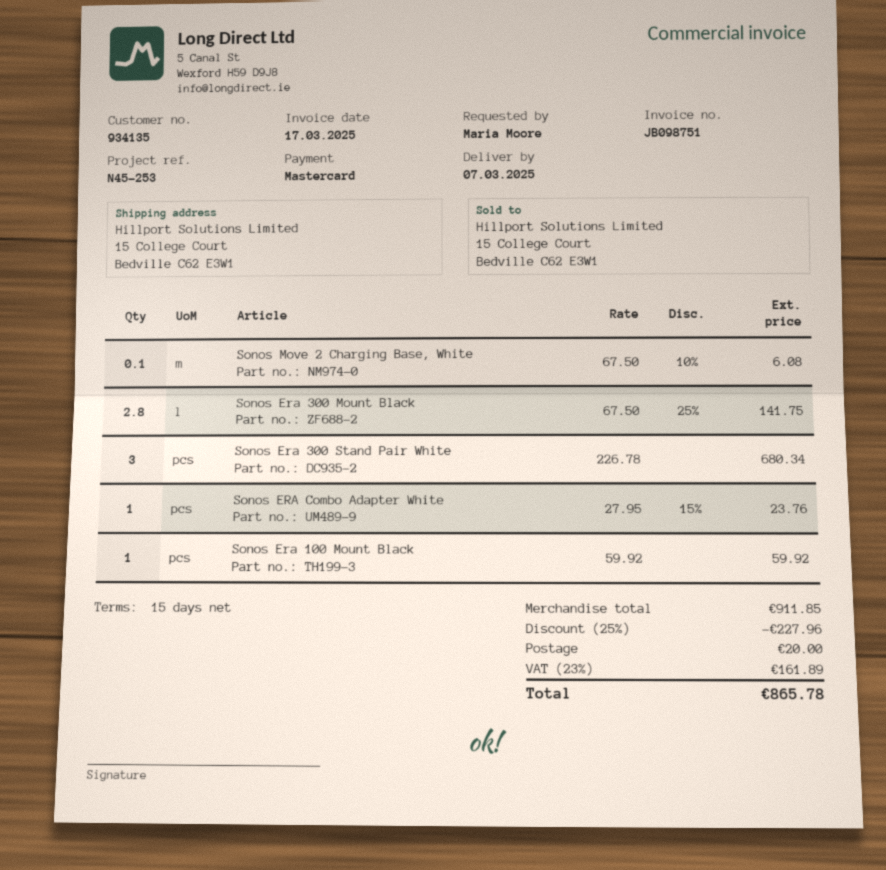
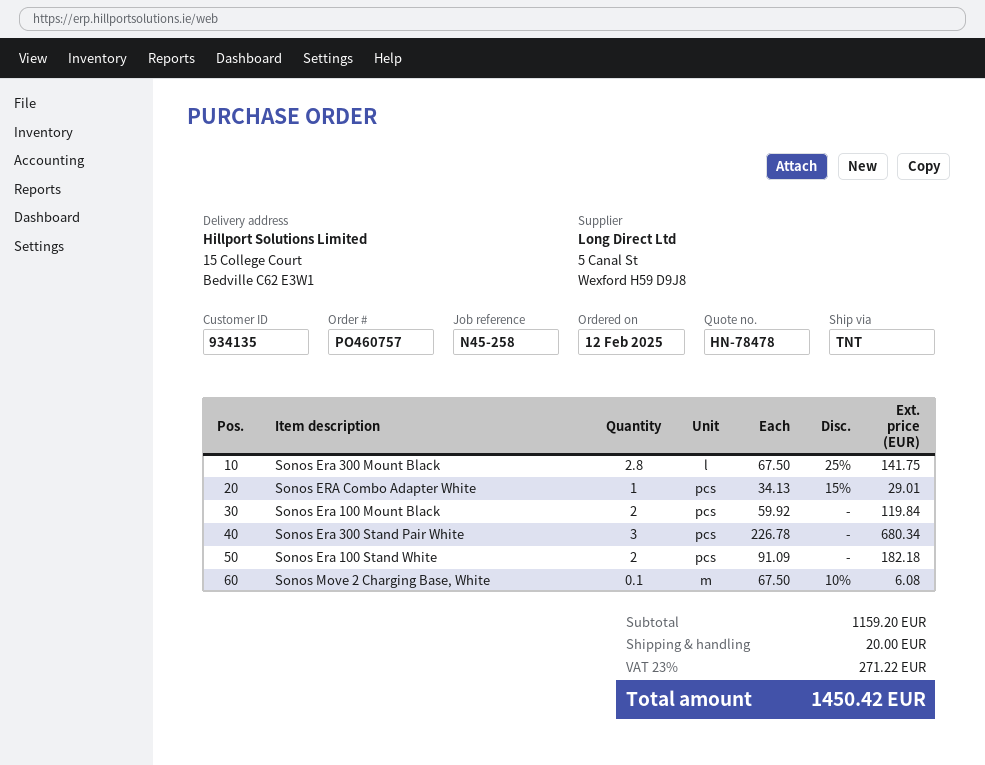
reference: N45-253 -> N45-258
Sonos ERA Combo Adapter White: 1 x 27.95 - 15% = 23.76 -> 1 x 34.13 - 15% = 29.01
Sonos Era 100 Mount Black: 1 x 59.92 = 59.92 -> 2 x 59.92 = 119.84
Sonos Era 100 Stand White: none -> 2 x 91.09 = 182.18
subtotal: 911.85 -> 1159.20
discount: 25% = 227.96 -> none
tax: 23% = 161.89 -> 23% = 271.22
total: 865.78 -> 1450.42

